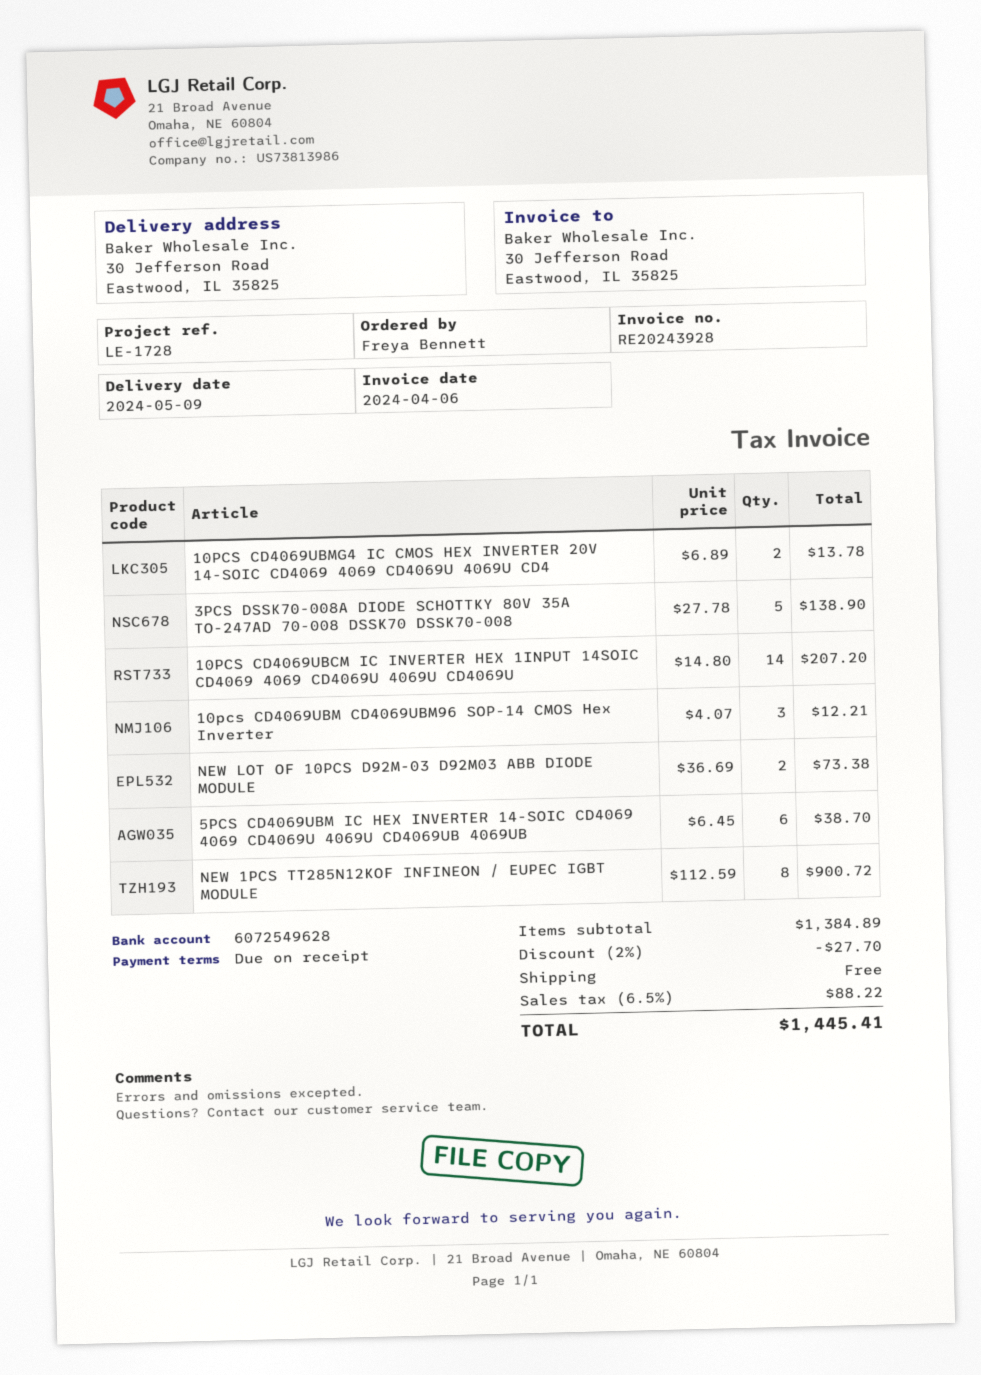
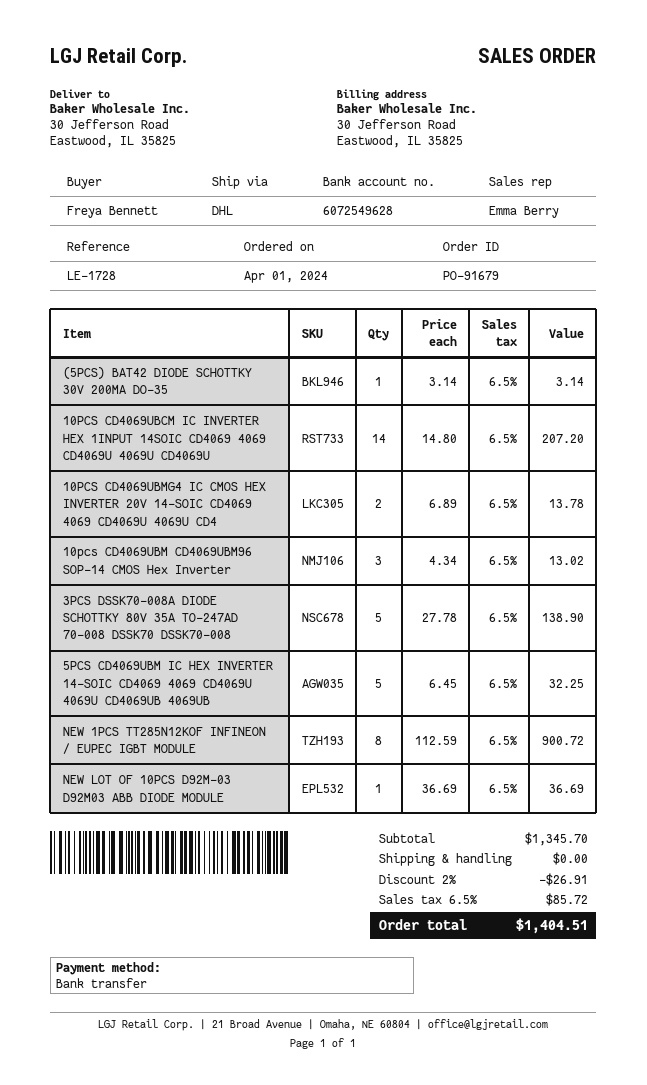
10pcs CD4069UBM CD4069UBM96 SOP-14 CMOS Hex Inverter: 3 x 4.07 = 12.21 -> 3 x 4.34 = 13.02
NEW LOT OF 10PCS D92M-03 D92M03 ABB DIODE MODULE: 2 x 36.69 = 73.38 -> 1 x 36.69 = 36.69
5PCS CD4069UBM IC HEX INVERTER 14-SOIC CD4069 4069 CD4069U 4069U CD4069UB 4069UB: 6 x 6.45 = 38.70 -> 5 x 6.45 = 32.25
(5PCS) BAT42 DIODE SCHOTTKY 30V 200MA DO-35: none -> 1 x 3.14 = 3.14
subtotal: 1384.89 -> 1345.70
discount: 2% = 27.70 -> 2% = 26.91
tax: 6.5% = 88.22 -> 6.5% = 85.72
total: 1445.41 -> 1404.51

